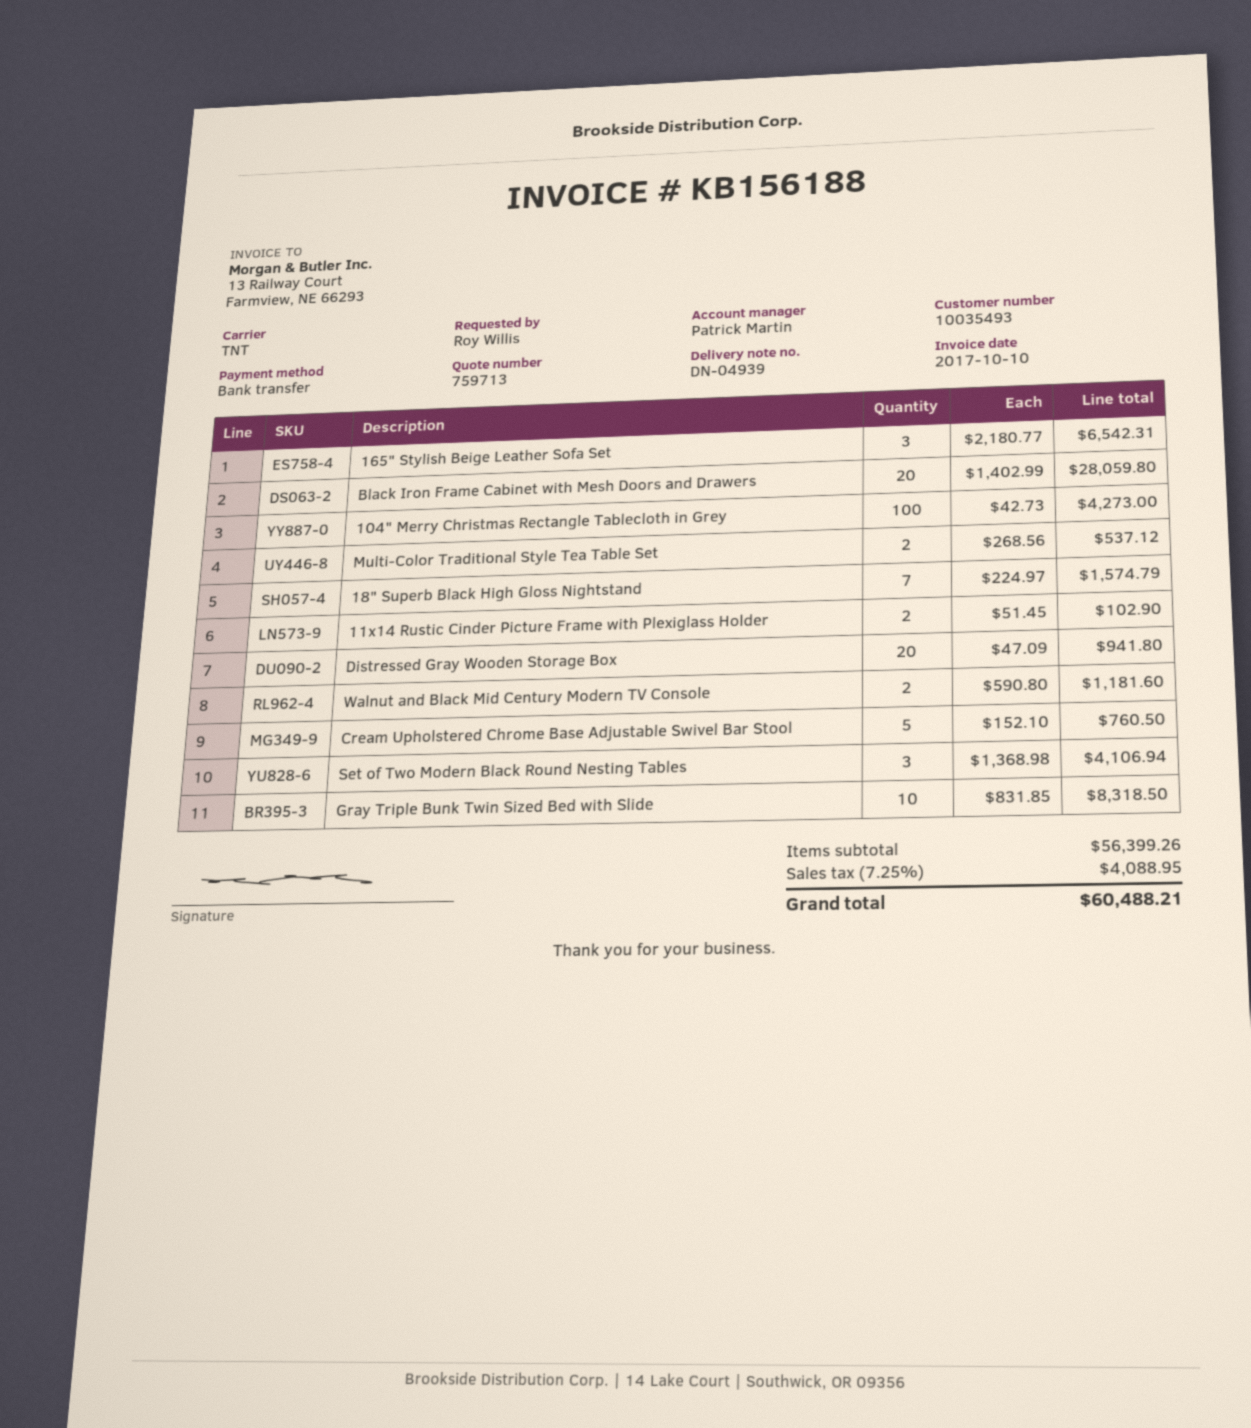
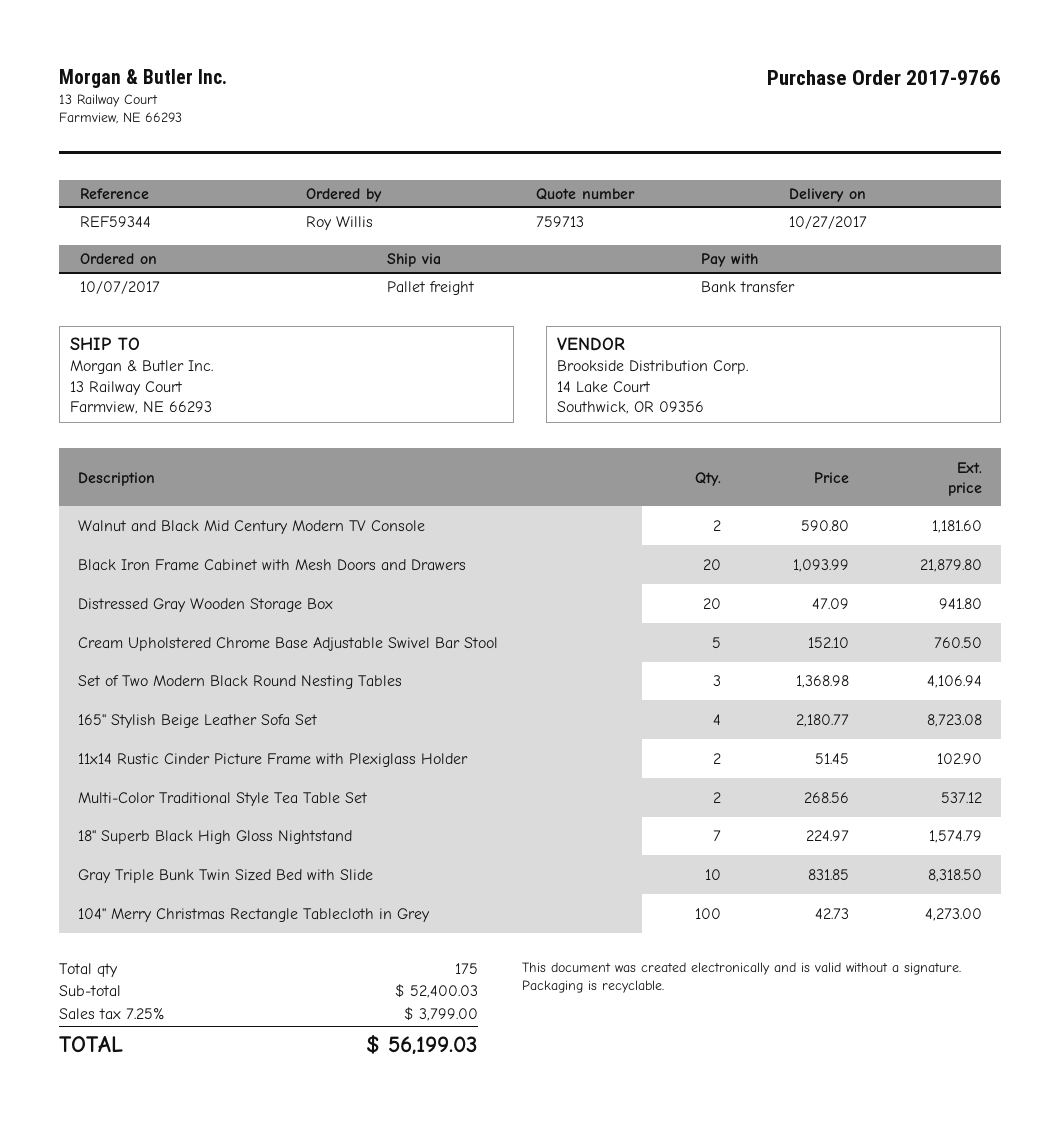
shipping method: TNT -> pallet freight
165" Stylish Beige Leather Sofa Set: 3 x 2180.77 = 6542.31 -> 4 x 2180.77 = 8723.08
Black Iron Frame Cabinet with Mesh Doors and Drawers: 20 x 1402.99 = 28059.80 -> 20 x 1093.99 = 21879.80
subtotal: 56399.26 -> 52400.03
tax: 7.25% = 4088.95 -> 7.25% = 3799.00
total: 60488.21 -> 56199.03

